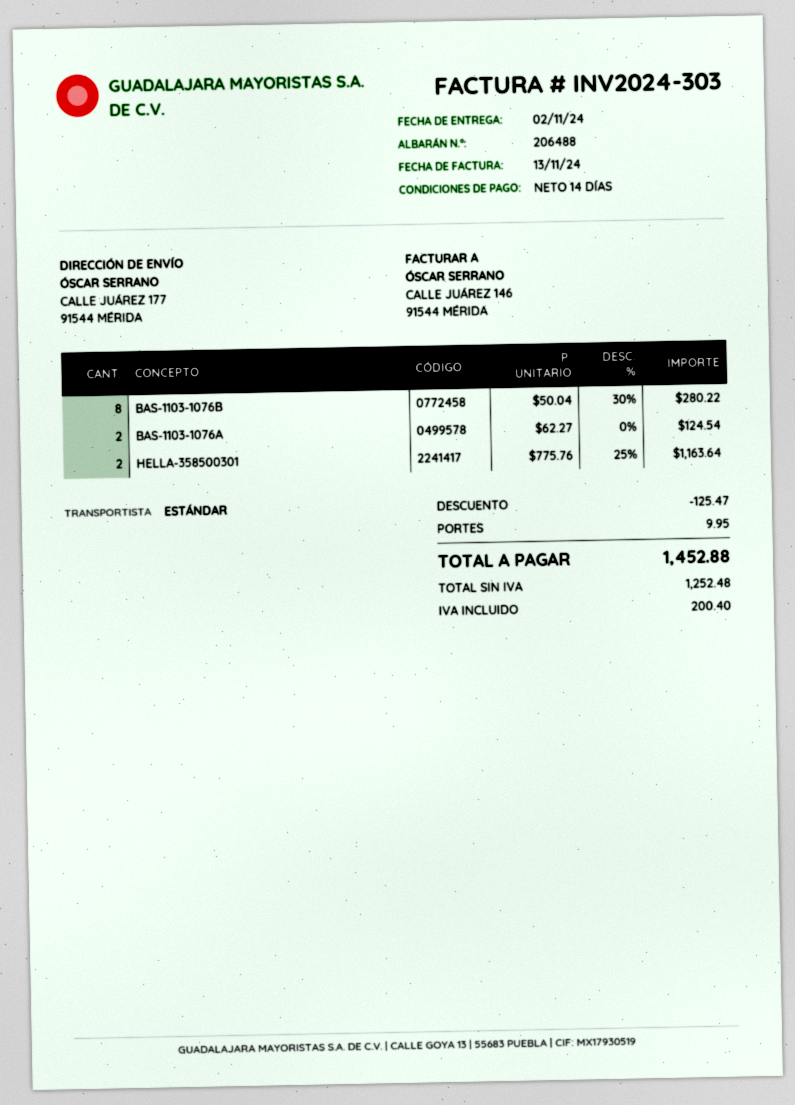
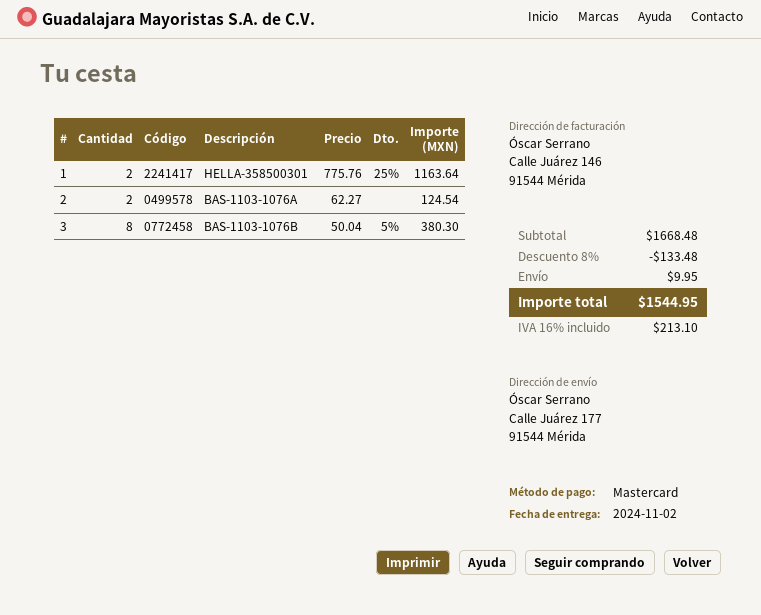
BAS-1103-1076B: 8 x 50.04 - 30% = 280.22 -> 8 x 50.04 - 5% = 380.30
discount: 125.47 -> 133.48
tax: 200.40 -> 213.10
total: 1452.88 -> 1544.95

